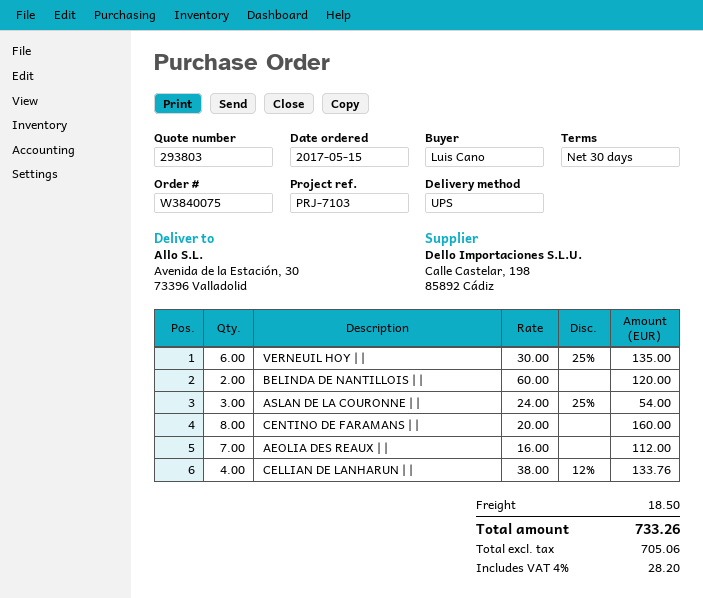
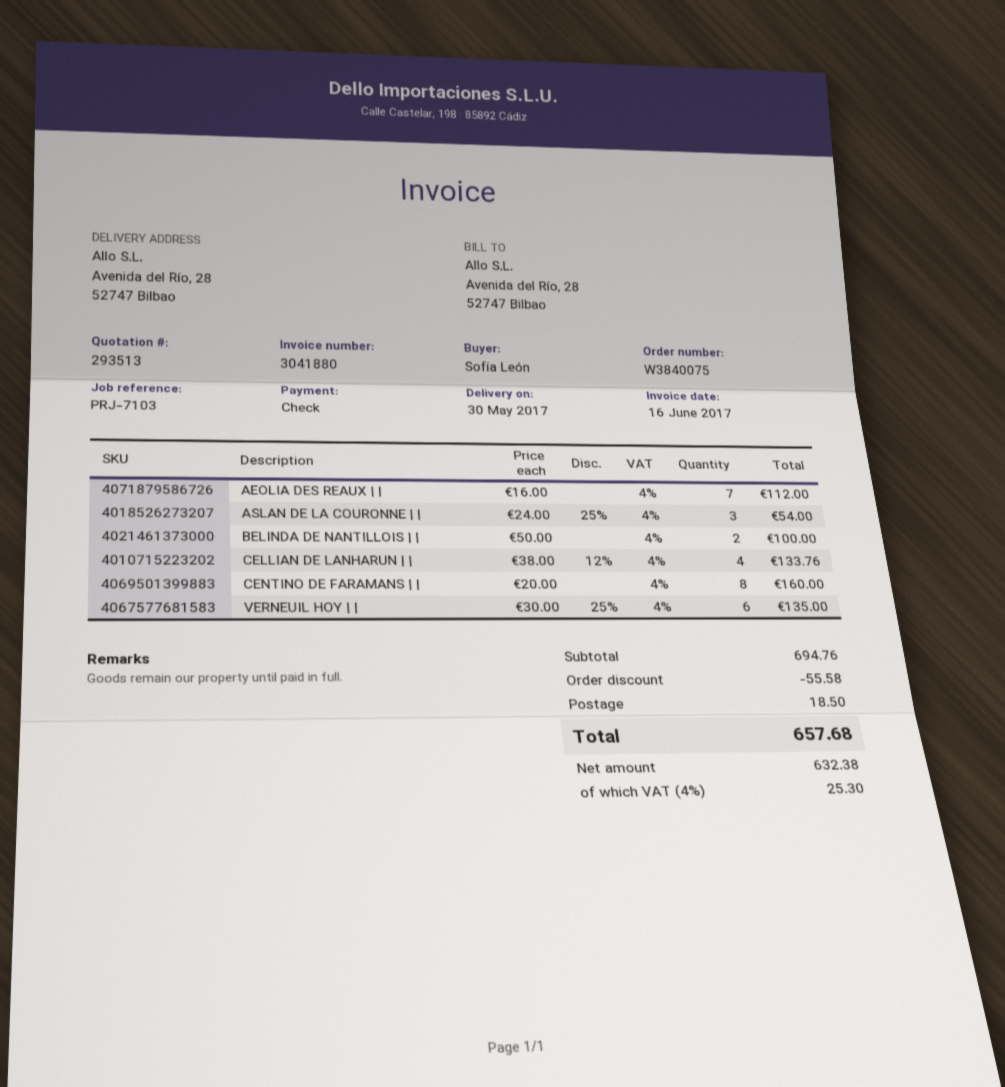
quote number: 293803 -> 293513
ordered by: Luis Cano -> Sofía León
ship to: Avenida de la Estación, 30, 73396 Valladolid -> Avenida del Río, 28, 52747 Bilbao
BELINDA DE NANTILLOIS | |: 2 x 60.00 = 120.00 -> 2 x 50.00 = 100.00
discount: none -> 55.58
net: 705.06 -> 632.38
tax: 4% = 28.20 -> 4% = 25.30
total: 733.26 -> 657.68

